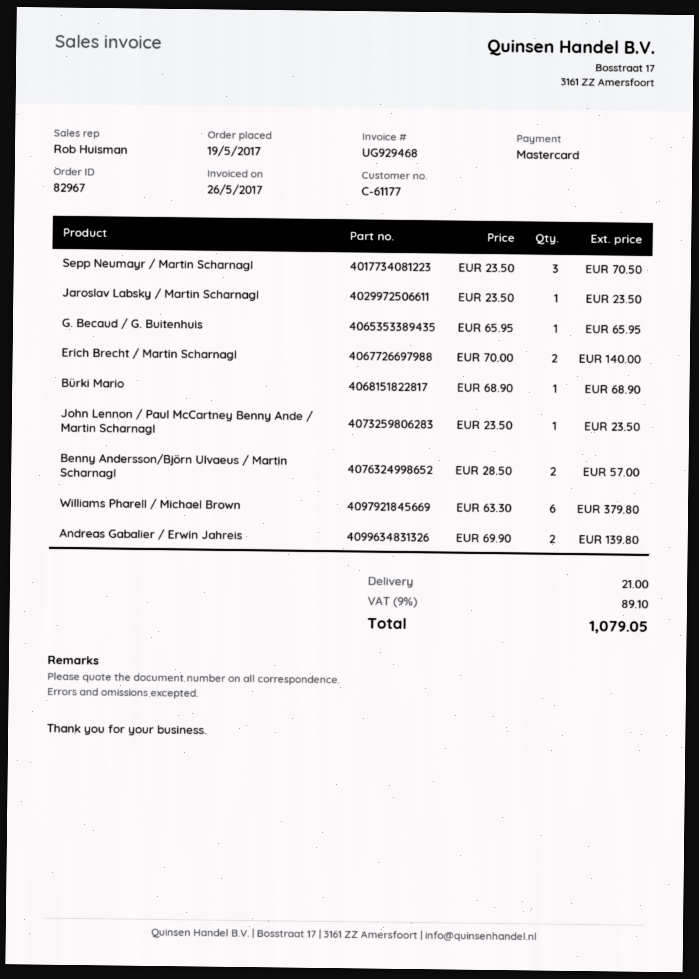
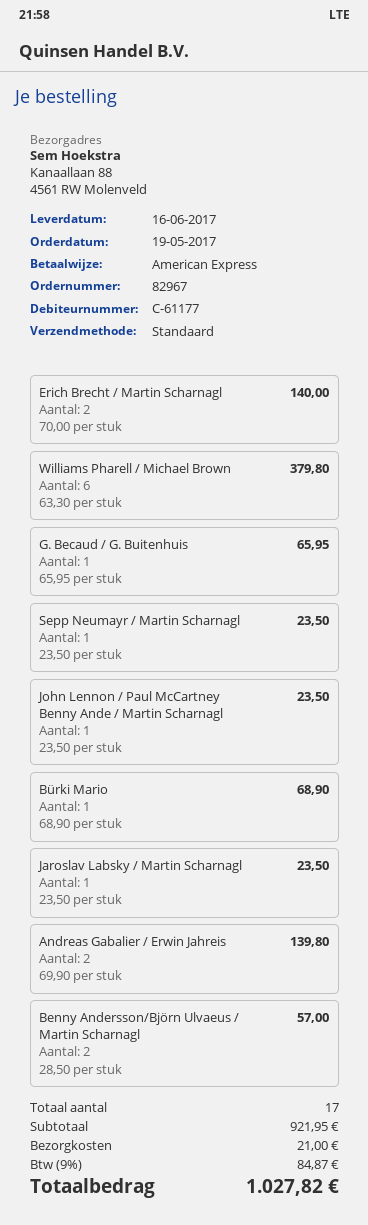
payment method: Mastercard -> American Express
Sepp Neumayr / Martin Scharnagl: 3 x 23.50 = 70.50 -> 1 x 23.50 = 23.50
tax: 9% = 89.10 -> 9% = 84.87
total: 1079.05 -> 1027.82

